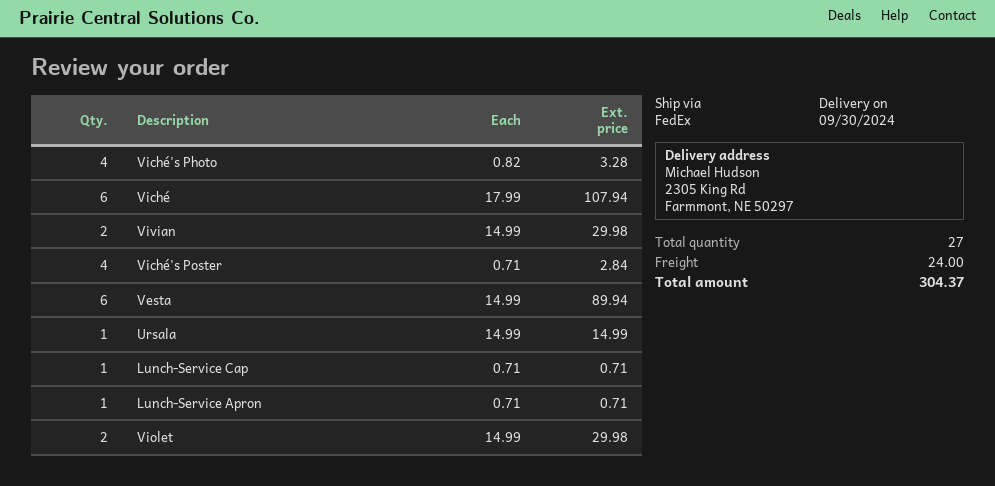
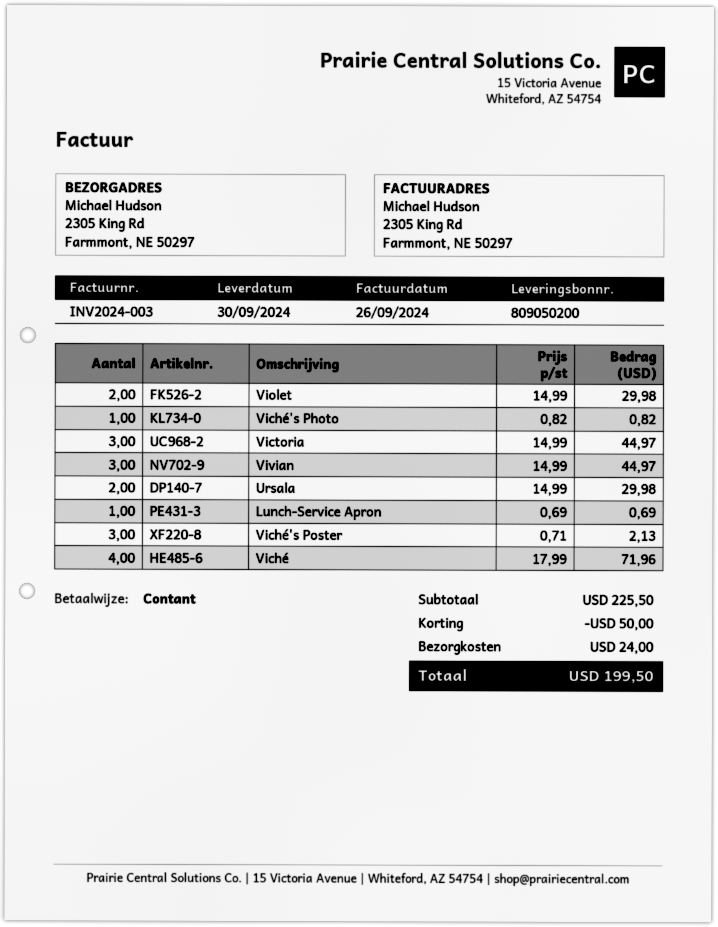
Viché's Photo: 4 x 0.82 = 3.28 -> 1 x 0.82 = 0.82
Viché: 6 x 17.99 = 107.94 -> 4 x 17.99 = 71.96
Vivian: 2 x 14.99 = 29.98 -> 3 x 14.99 = 44.97
Viché's Poster: 4 x 0.71 = 2.84 -> 3 x 0.71 = 2.13
Vesta: 6 x 14.99 = 89.94 -> none
Ursala: 1 x 14.99 = 14.99 -> 2 x 14.99 = 29.98
Lunch-Service Cap: 1 x 0.71 = 0.71 -> none
Lunch-Service Apron: 1 x 0.71 = 0.71 -> 1 x 0.69 = 0.69
Victoria: none -> 3 x 14.99 = 44.97
discount: none -> 50.00
total: 304.37 -> 199.50

